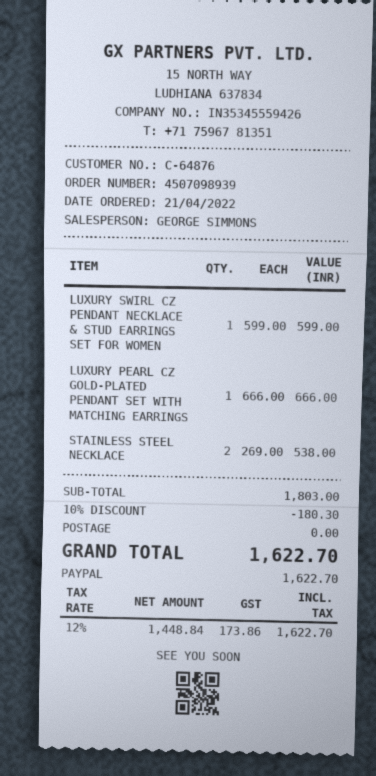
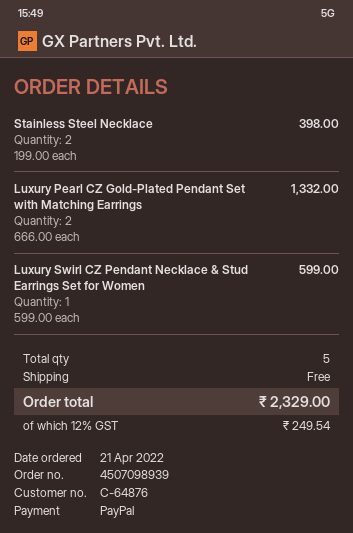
LUXURY PEARL CZ GOLD-PLATED PENDANT SET WITH MATCHING EARRINGS: 1 x 666.00 = 666.00 -> 2 x 666.00 = 1332.00
STAINLESS STEEL NECKLACE: 2 x 269.00 = 538.00 -> 2 x 199.00 = 398.00
discount: 10% = 180.30 -> none
tax: 12% = 173.86 -> 12% = 249.54
total: 1622.70 -> 2329.00

